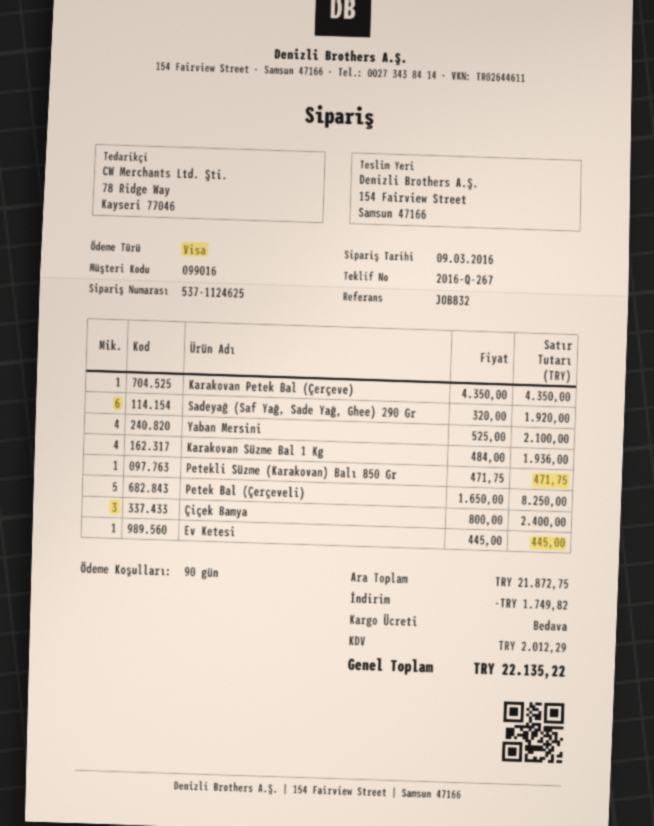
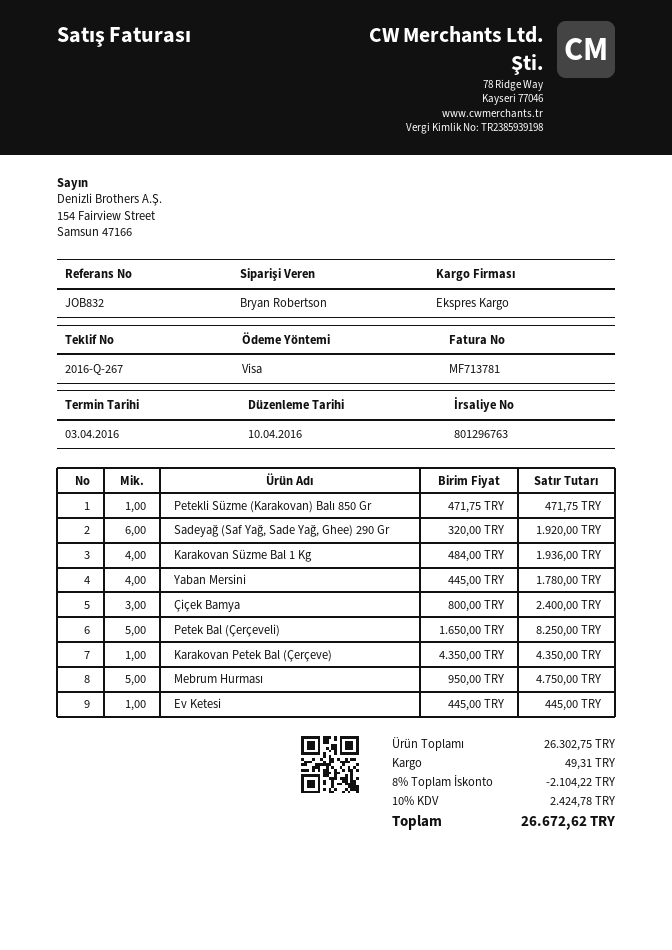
Yaban Mersini: 4 x 525.00 = 2100.00 -> 4 x 445.00 = 1780.00
Mebrum Hurması: none -> 5 x 950.00 = 4750.00
subtotal: 21872.75 -> 26302.75
discount: 1749.82 -> 2104.22
shipping: 0.00 -> 49.31
tax: 2012.29 -> 2424.78
total: 22135.22 -> 26672.62

